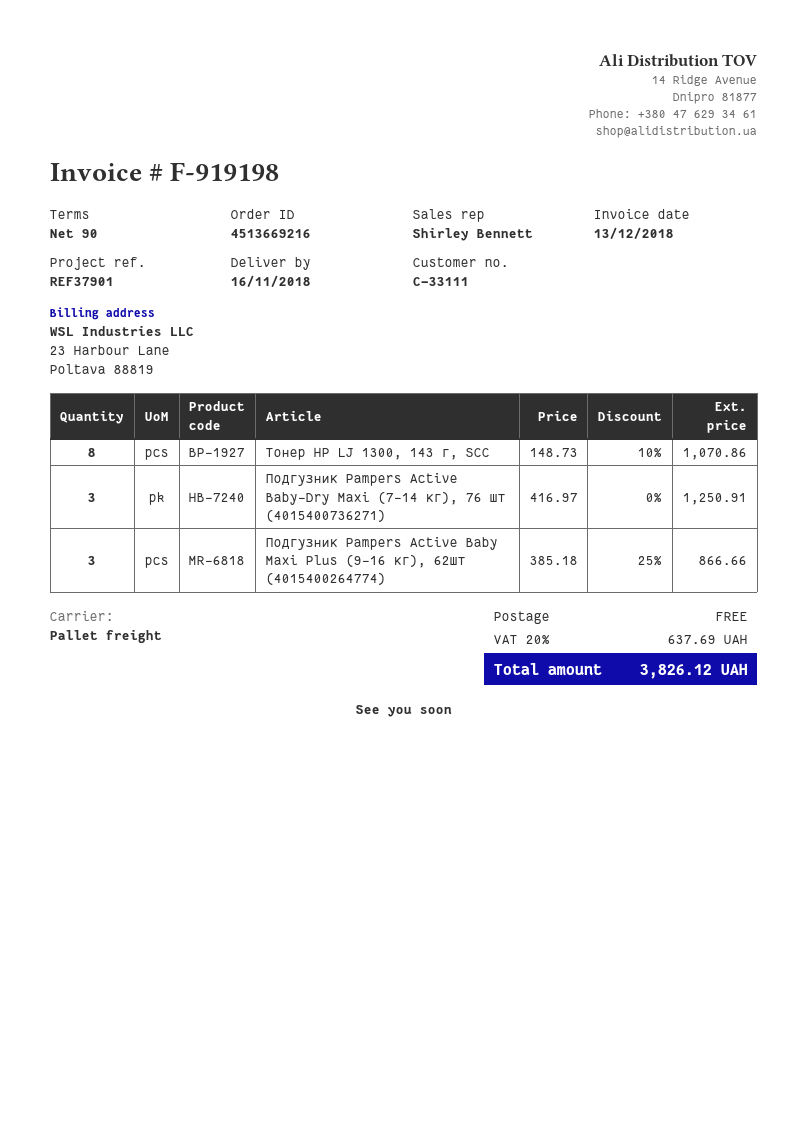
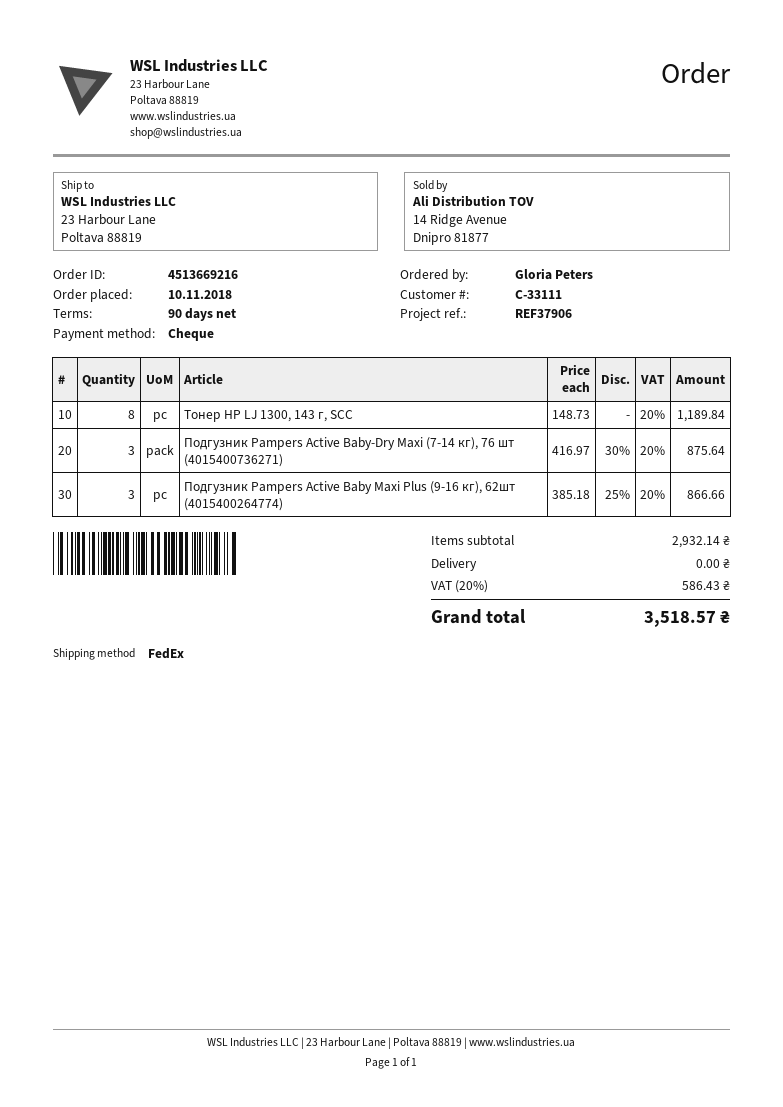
reference: REF37901 -> REF37906
shipping method: pallet freight -> FedEx
Тонер HP LJ 1300, 143 г, SCC: 8 x 148.73 - 10% = 1070.86 -> 8 x 148.73 = 1189.84
Подгузник Pampers Active Baby-Dry Maxi (7-14 кг), 76 шт (4015400736271): 3 x 416.97 = 1250.91 -> 3 x 416.97 - 30% = 875.64
tax: 20% = 637.69 -> 20% = 586.43
total: 3826.12 -> 3518.57

